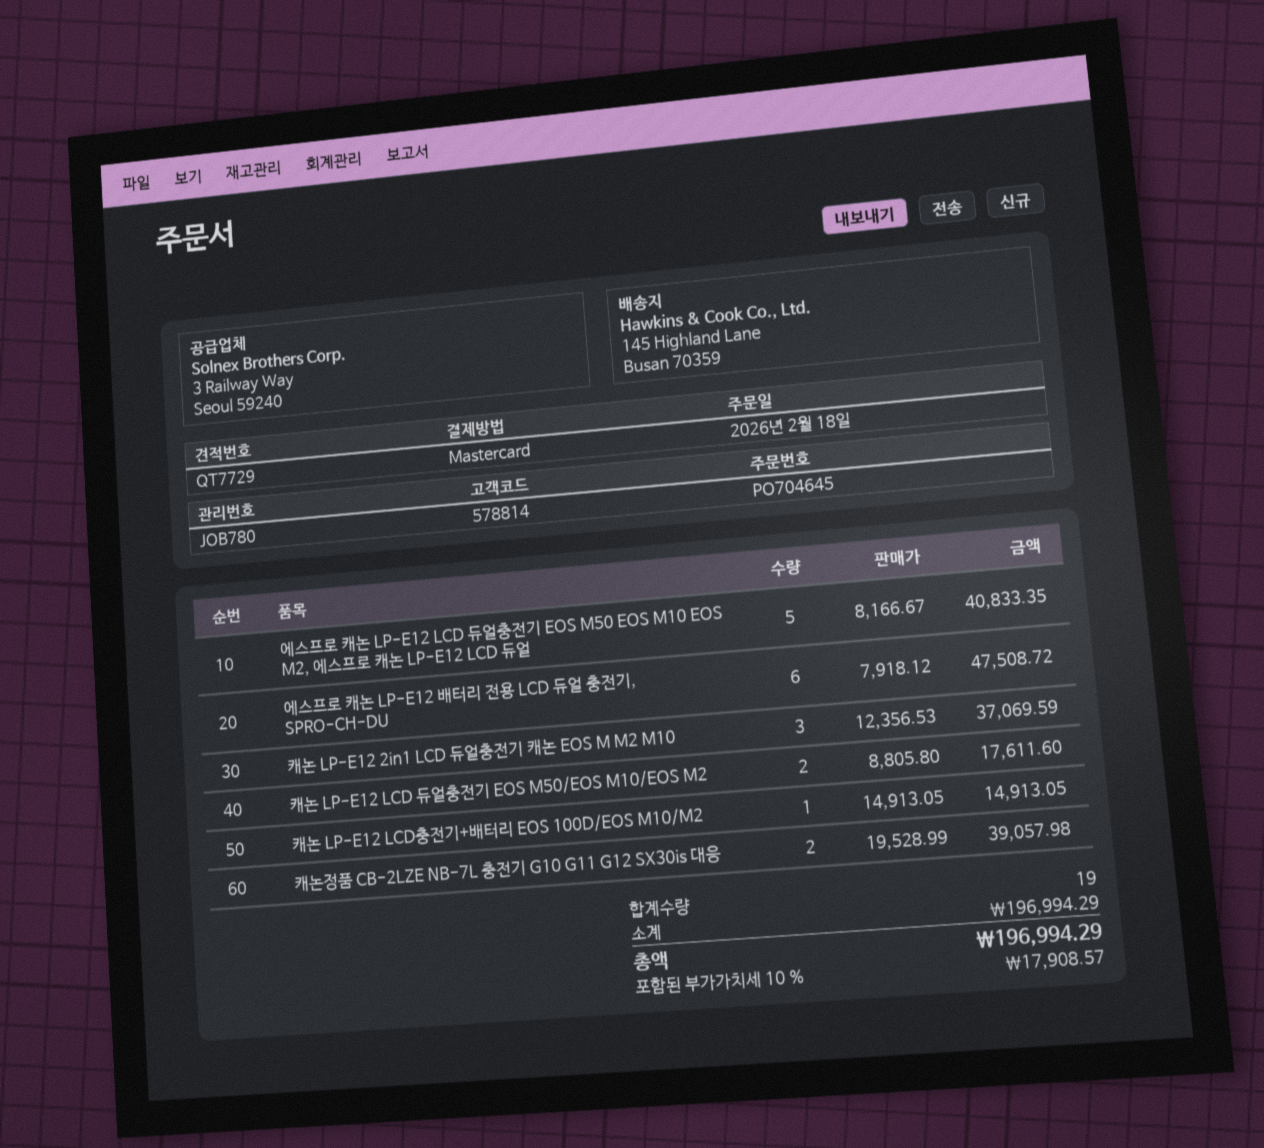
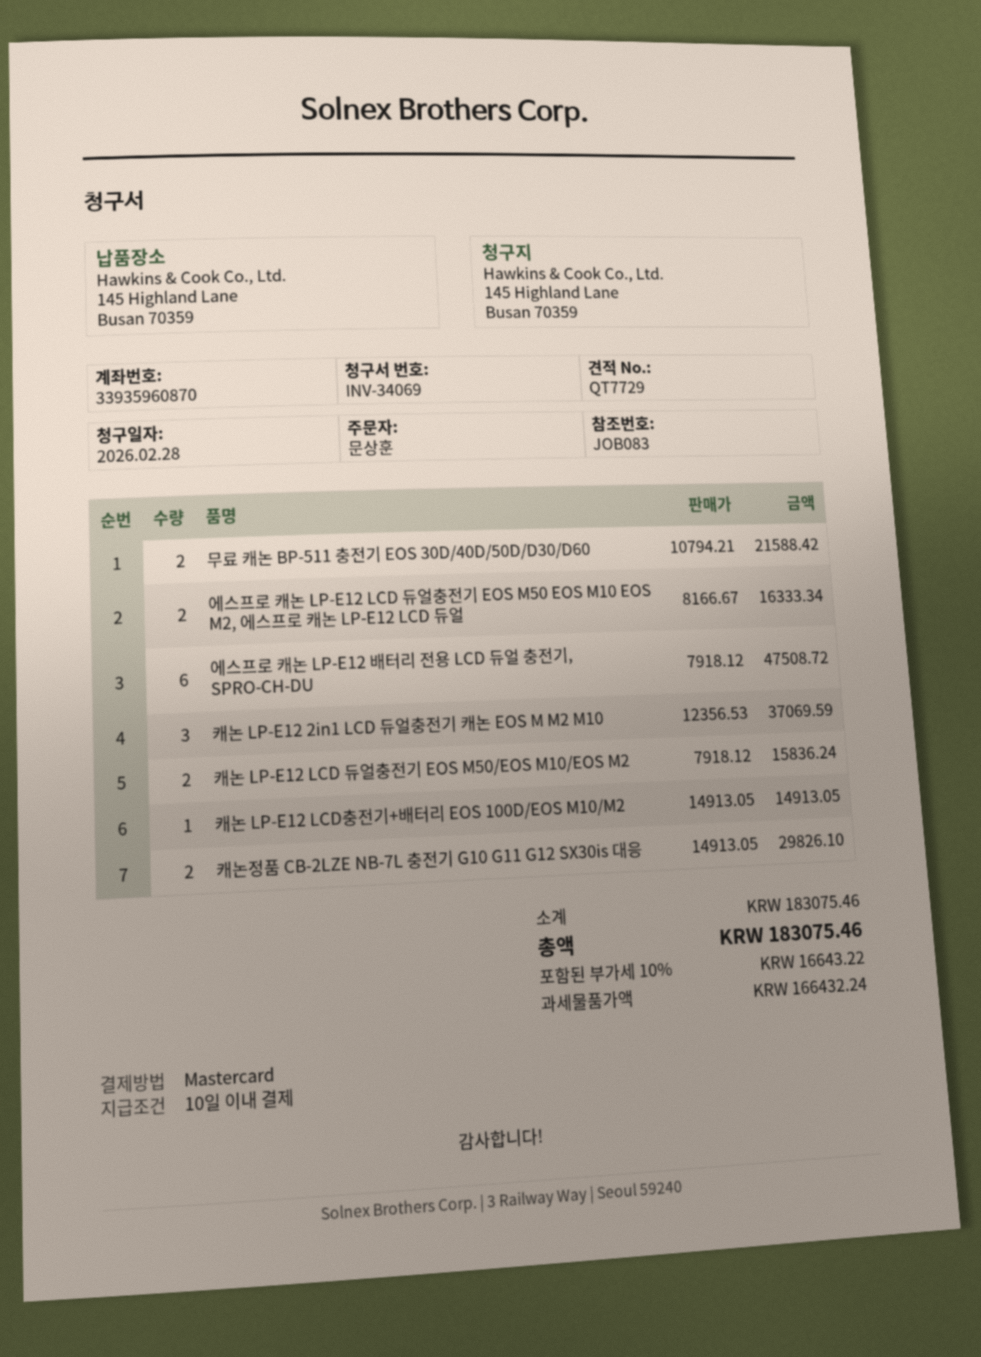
reference: JOB780 -> JOB083
에스프로 캐논 LP-E12 LCD 듀얼충전기 EOS M50 EOS M10 EOS M2, 에스프로 캐논 LP-E12 LCD 듀얼: 5 x 8166.67 = 40833.35 -> 2 x 8166.67 = 16333.34
캐논 LP-E12 LCD 듀얼충전기 EOS M50/EOS M10/EOS M2: 2 x 8805.80 = 17611.60 -> 2 x 7918.12 = 15836.24
캐논정품 CB-2LZE NB-7L 충전기 G10 G11 G12 SX30is 대응: 2 x 19528.99 = 39057.98 -> 2 x 14913.05 = 29826.10
무료 캐논 BP-511 충전기 EOS 30D/40D/50D/D30/D60: none -> 2 x 10794.21 = 21588.42
subtotal: 196994.29 -> 183075.46
tax: 10% = 17908.57 -> 10% = 16643.22
total: 196994.29 -> 183075.46

